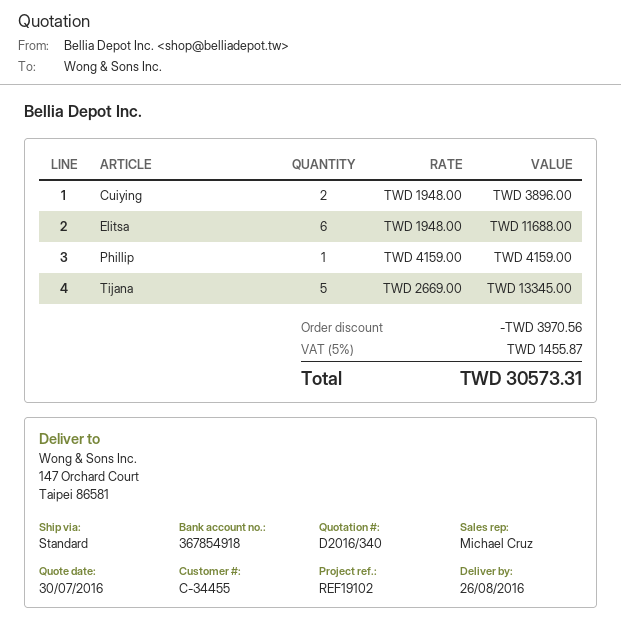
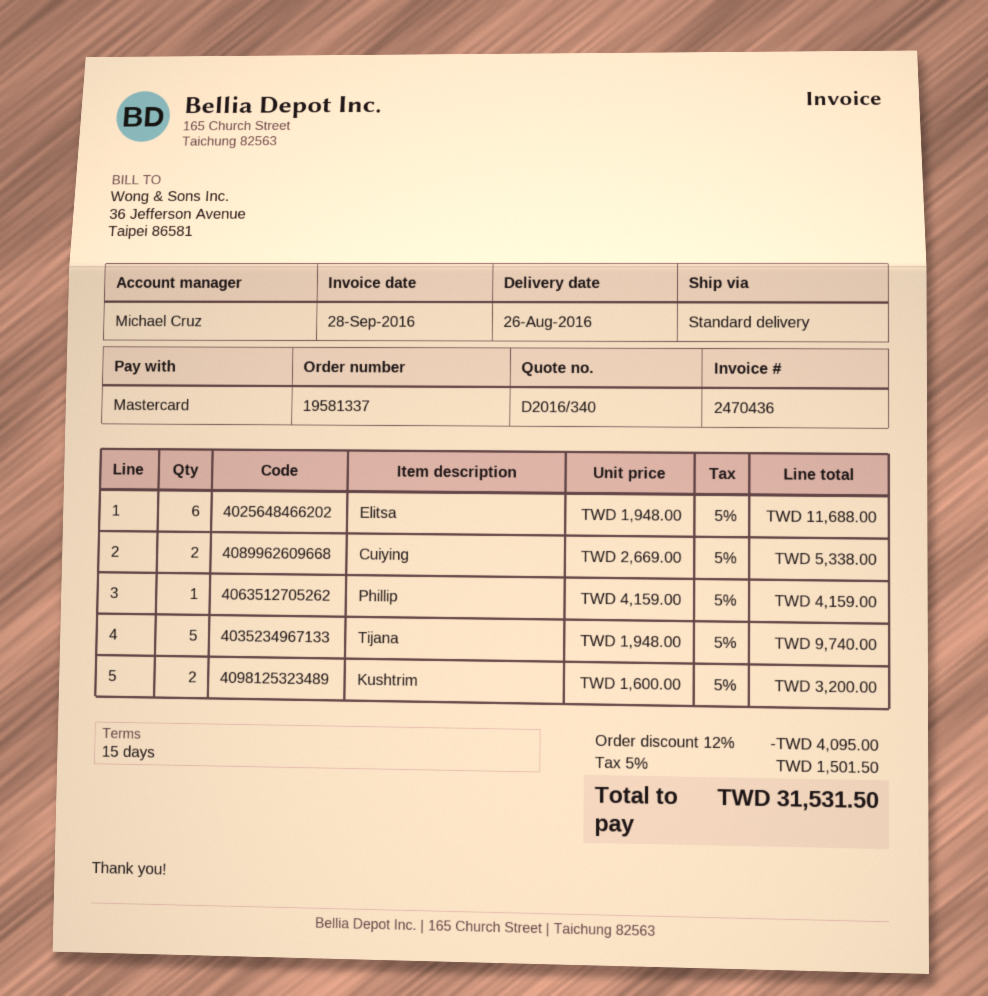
Cuiying: 2 x 1948.00 = 3896.00 -> 2 x 2669.00 = 5338.00
Tijana: 5 x 2669.00 = 13345.00 -> 5 x 1948.00 = 9740.00
Kushtrim: none -> 2 x 1600.00 = 3200.00
discount: 3970.56 -> 4095.00
tax: 5% = 1455.87 -> 5% = 1501.50
total: 30573.31 -> 31531.50

